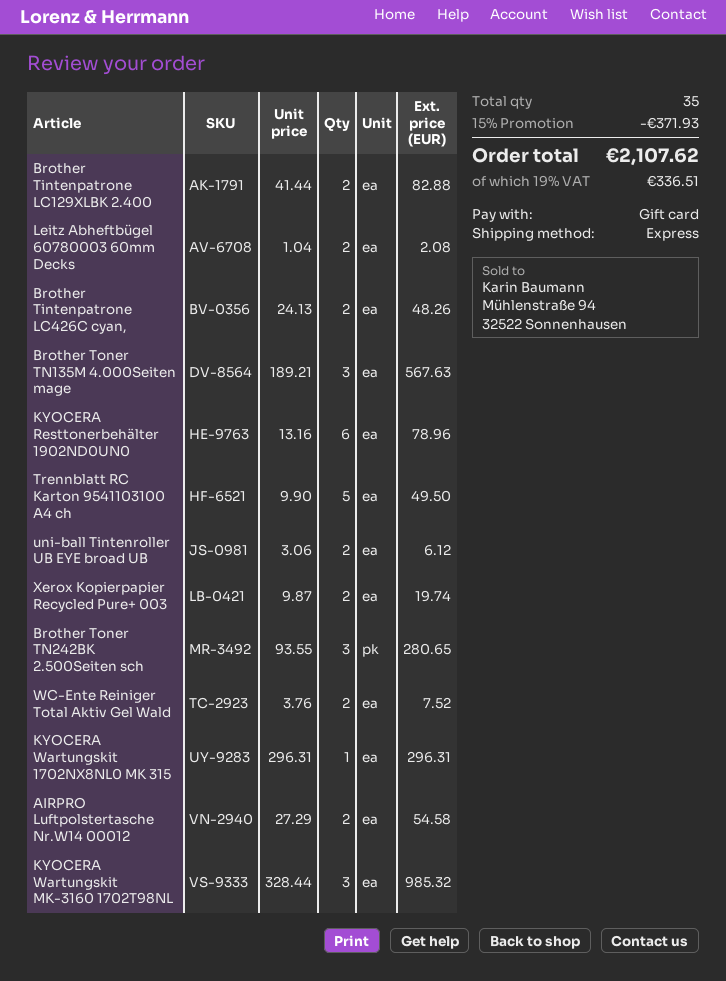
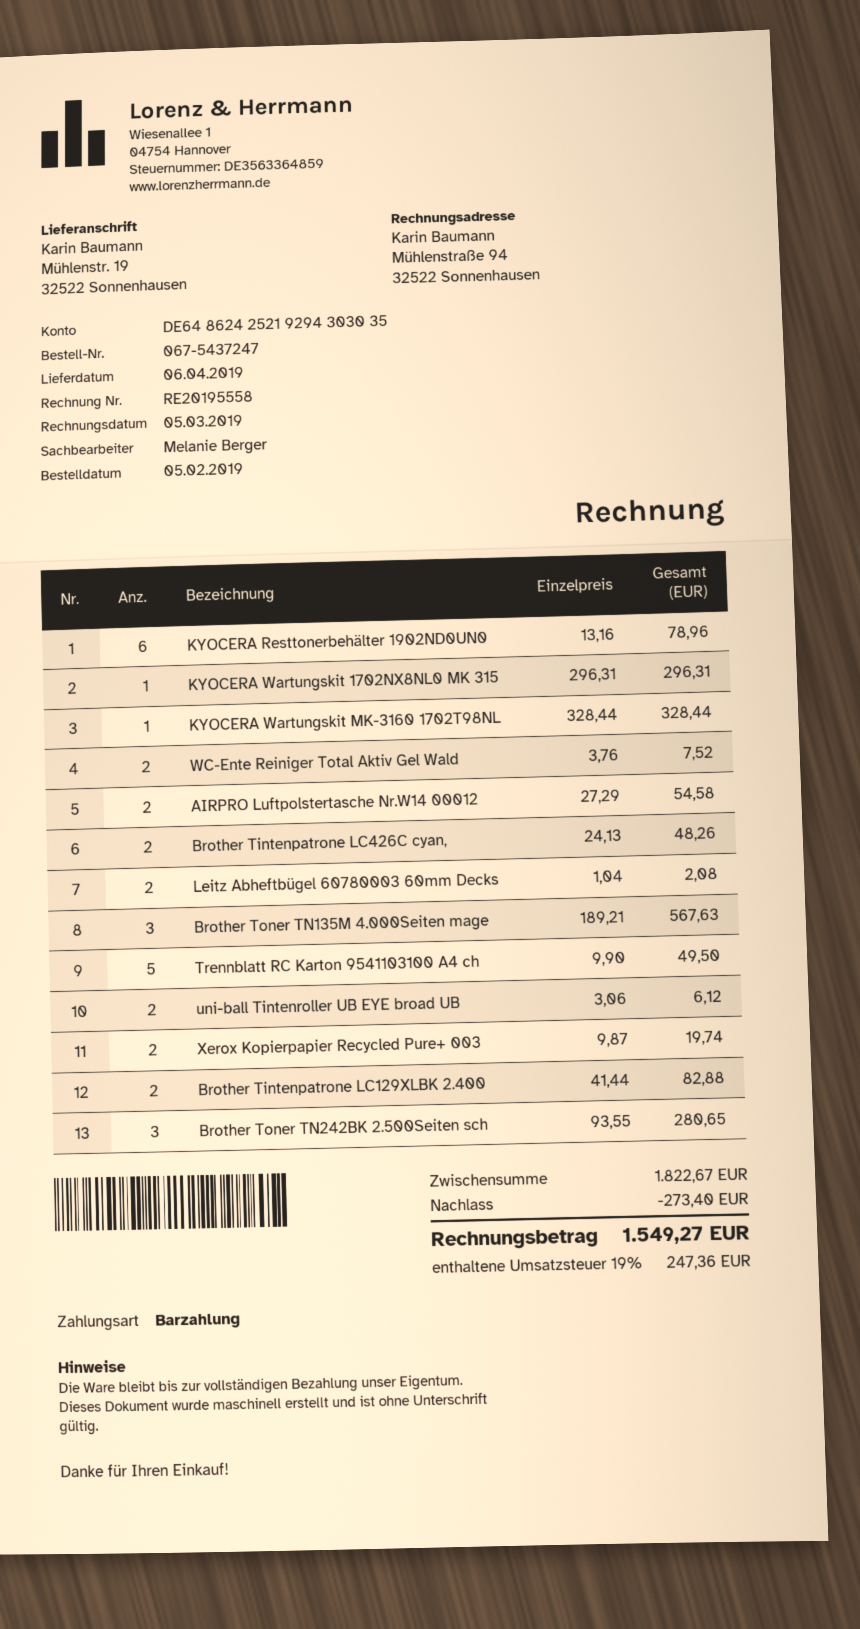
payment method: gift card -> cash
KYOCERA Wartungskit MK-3160 1702T98NL: 3 x 328.44 = 985.32 -> 1 x 328.44 = 328.44
discount: 371.93 -> 273.40
tax: 19% = 336.51 -> 19% = 247.36
total: 2107.62 -> 1549.27

